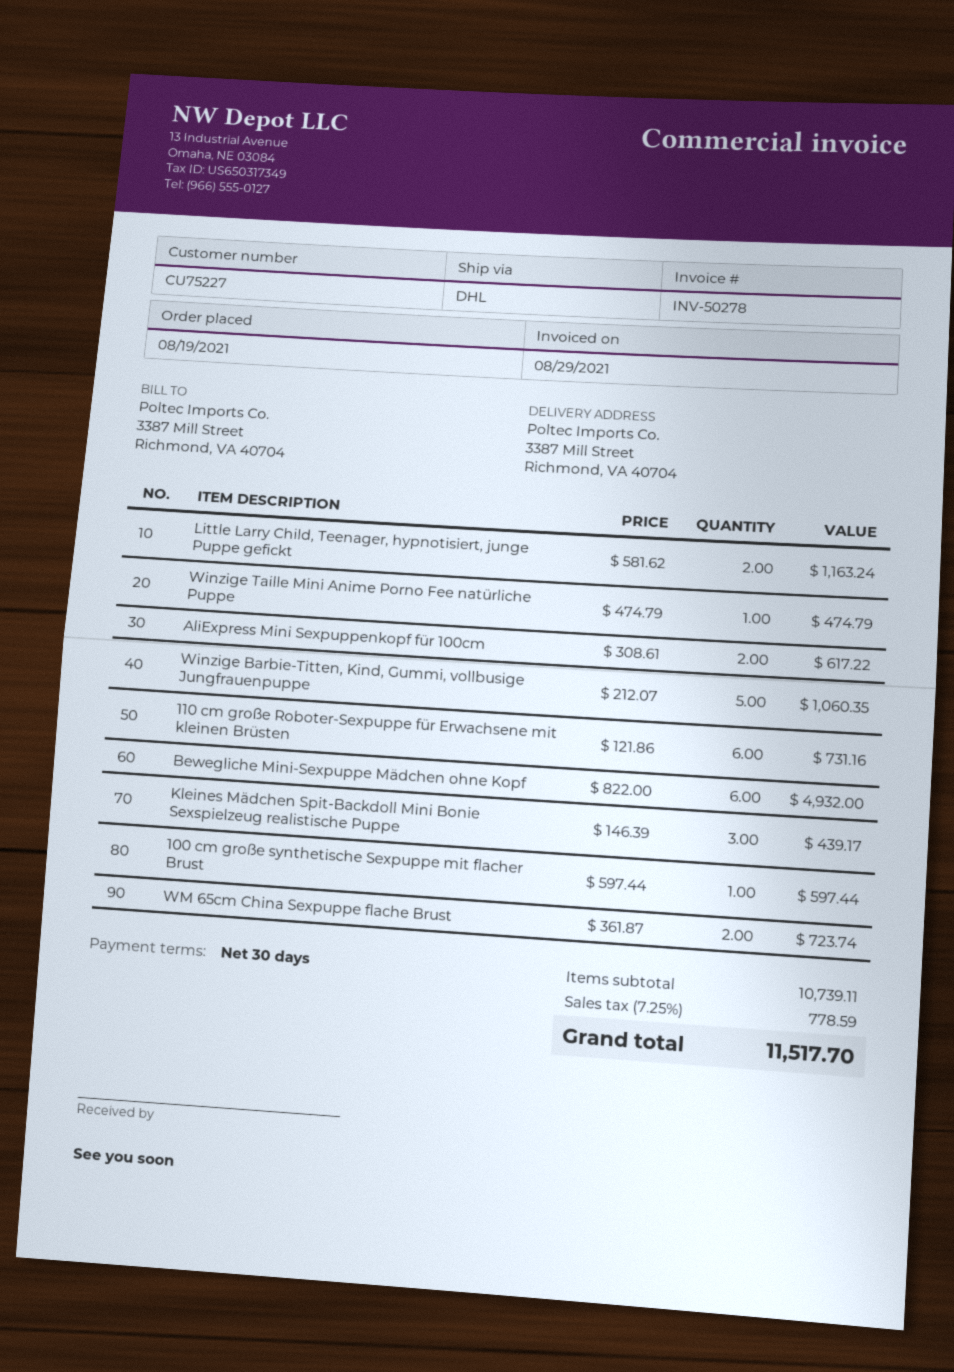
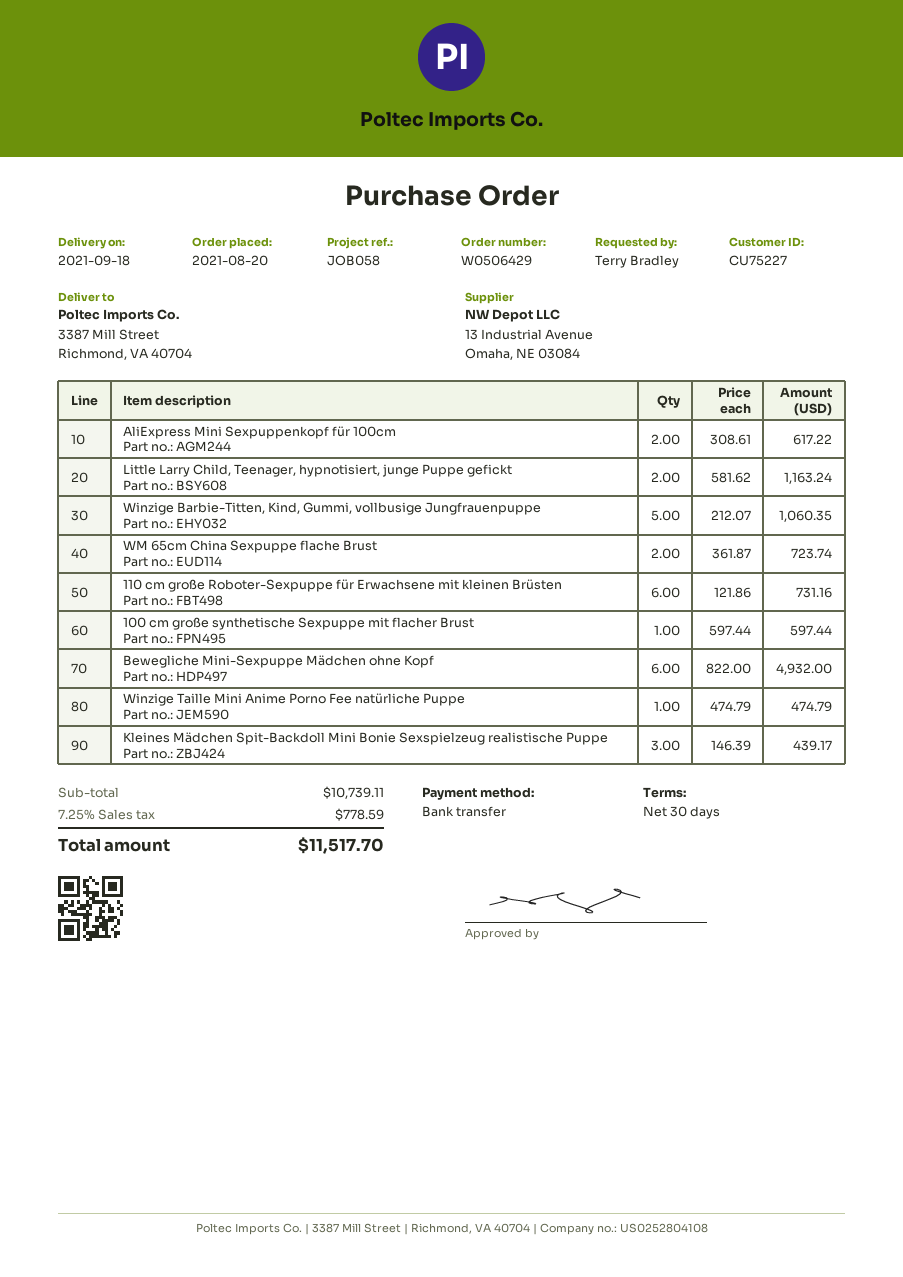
order date: 2021-08-19 -> 2021-08-20

